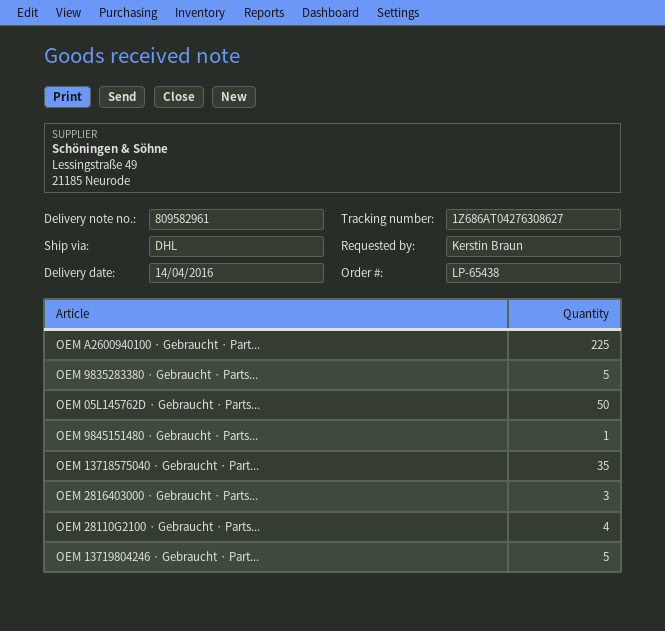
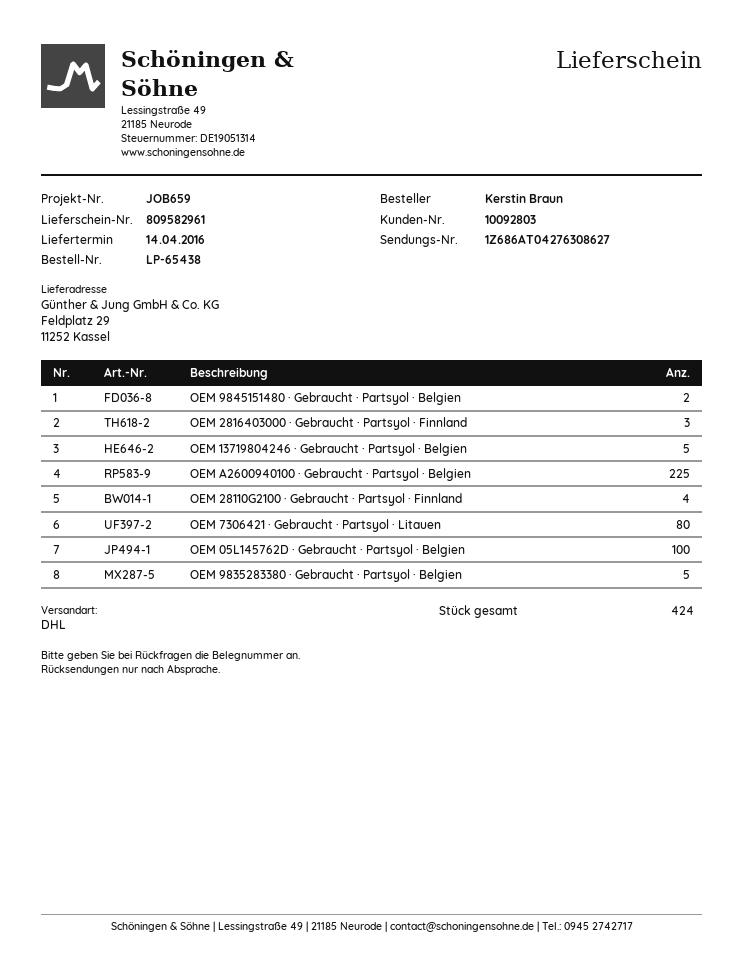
OEM 05L145762D · Gebraucht · Parts...: 50 -> 100
OEM 9845151480 · Gebraucht · Parts...: 1 -> 2
OEM 13718575040 · Gebraucht · Part...: 35 -> none
OEM 7306421 · Gebraucht · Partsyol · Litauen: none -> 80

